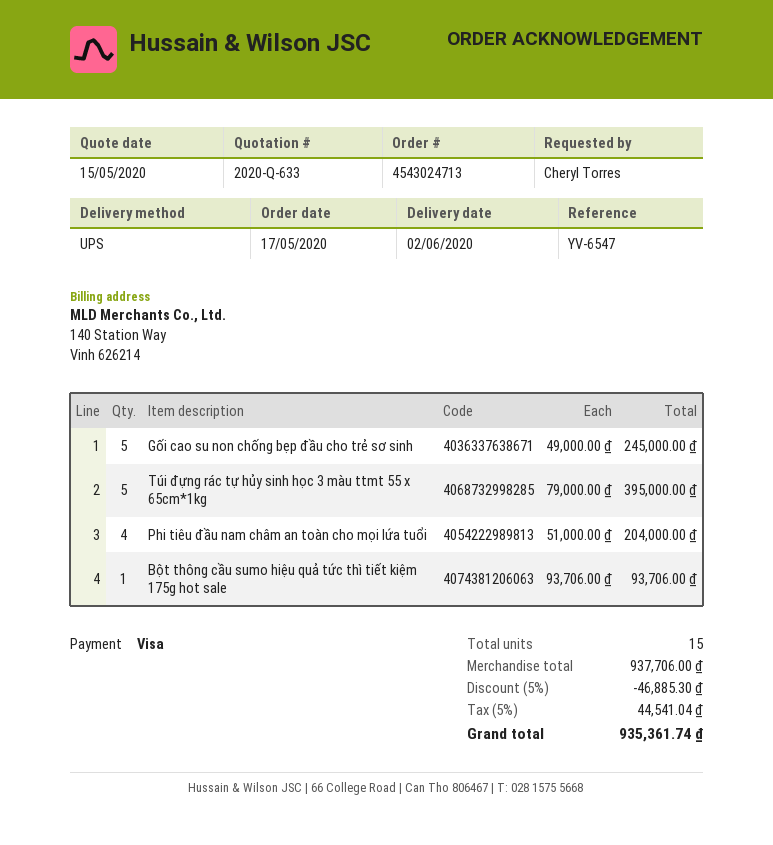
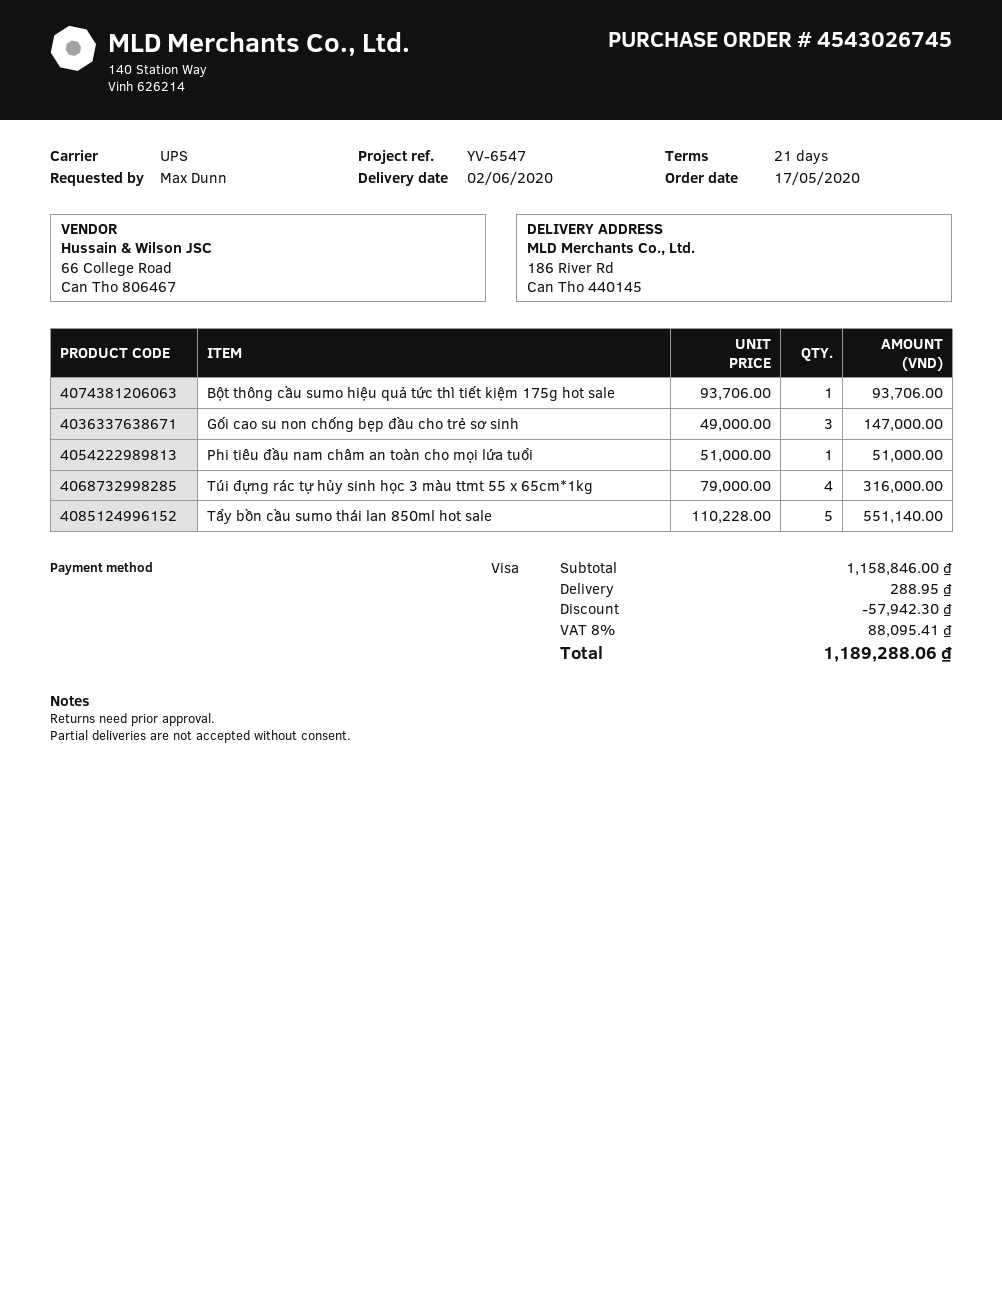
order number: 4543024713 -> 4543026745
ordered by: Cheryl Torres -> Max Dunn
Gối cao su non chống bẹp đầu cho trẻ sơ sinh: 5 x 49000.00 = 245000.00 -> 3 x 49000.00 = 147000.00
Túi đựng rác tự hủy sinh học 3 màu ttmt 55 x 65cm*1kg: 5 x 79000.00 = 395000.00 -> 4 x 79000.00 = 316000.00
Phi tiêu đầu nam châm an toàn cho mọi lứa tuổi: 4 x 51000.00 = 204000.00 -> 1 x 51000.00 = 51000.00
Tẩy bồn cầu sumo thái lan 850ml hot sale: none -> 5 x 110228.00 = 551140.00
subtotal: 937706.00 -> 1158846.00
discount: 46885.30 -> 57942.30
shipping: none -> 288.95
tax: 5% = 44541.04 -> 8% = 88095.41
total: 935361.74 -> 1189288.06

